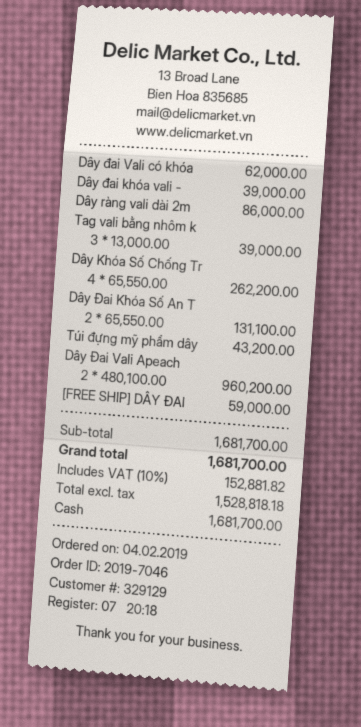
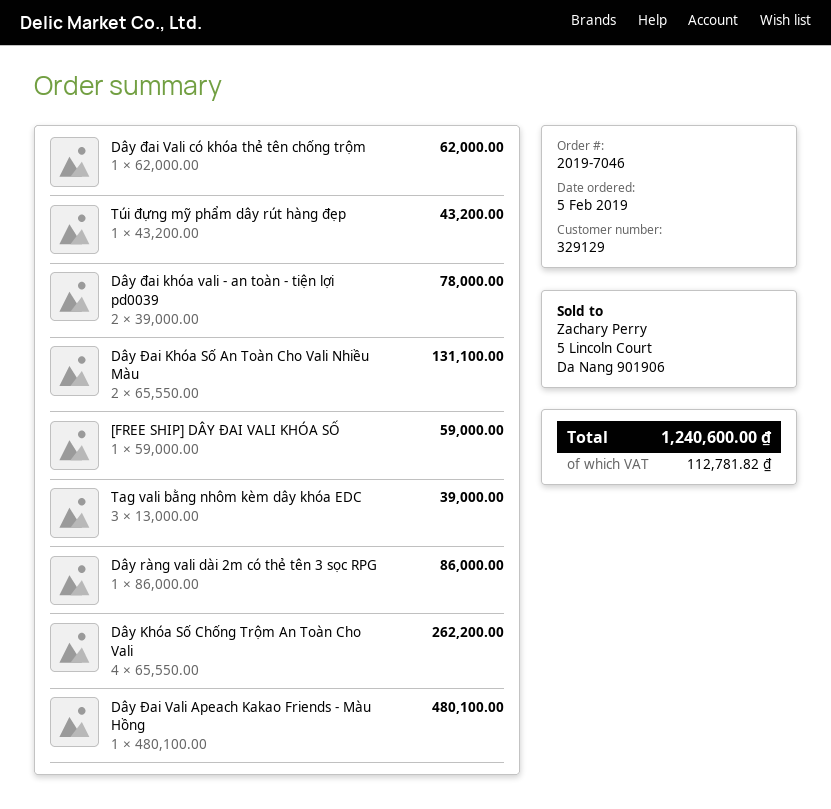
order date: 2019-02-04 -> 2019-02-05
Dây đai khóa vali -: 1 x 39000.00 = 39000.00 -> 2 x 39000.00 = 78000.00
Dây Đai Vali Apeach: 2 x 480100.00 = 960200.00 -> 1 x 480100.00 = 480100.00
tax: 152881.82 -> 112781.82
total: 1681700.00 -> 1240600.00

